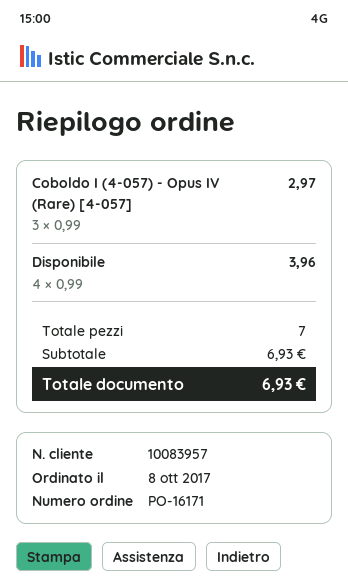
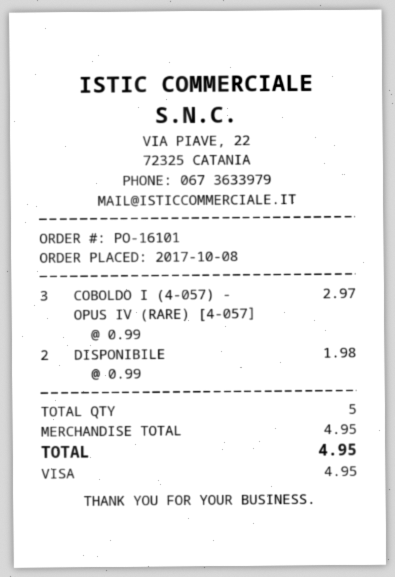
order number: PO-16171 -> PO-16101
Disponibile: 4 x 0.99 = 3.96 -> 2 x 0.99 = 1.98
total quantity: 7 -> 5
subtotal: 6.93 -> 4.95
total: 6.93 -> 4.95

